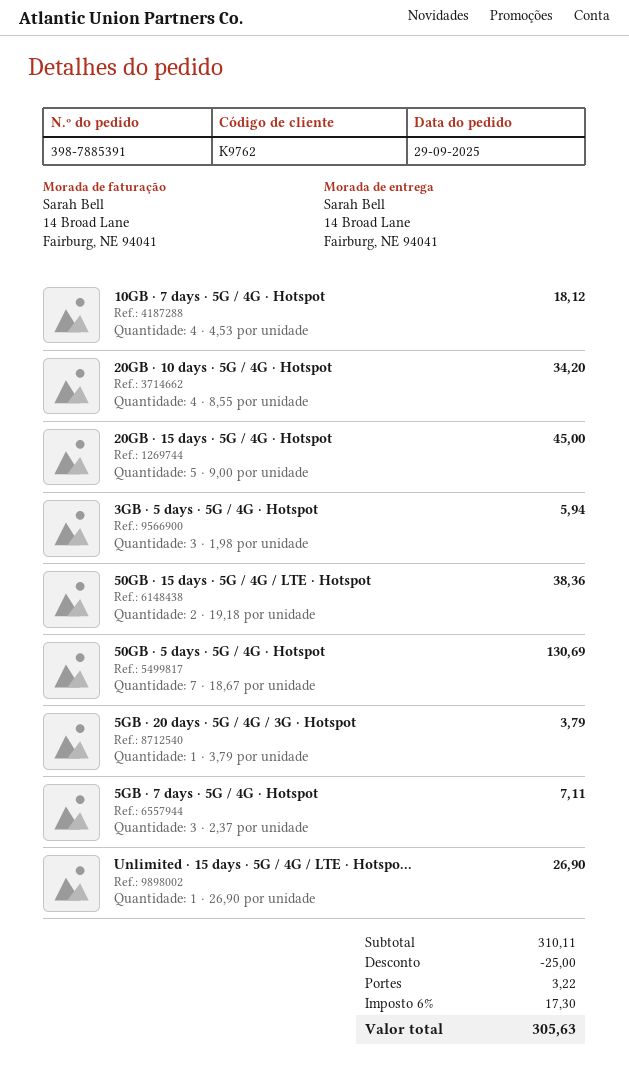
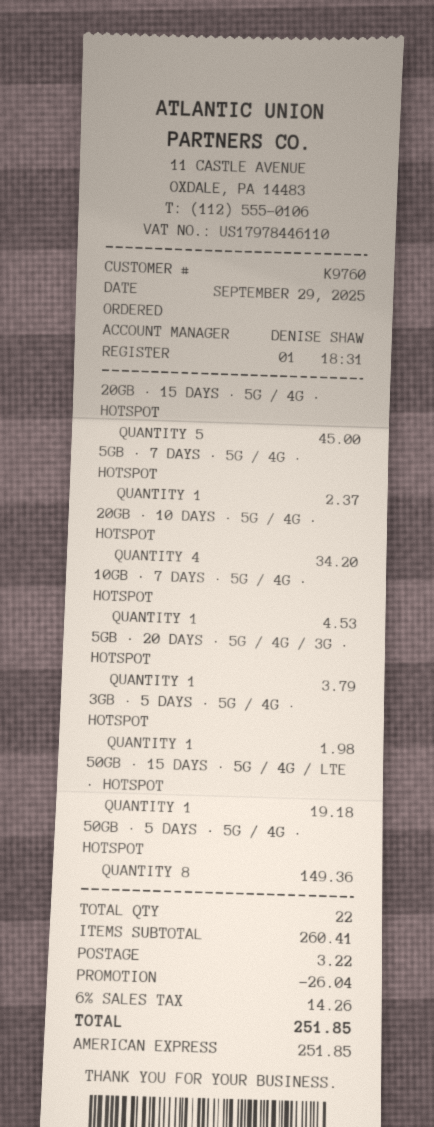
customer number: K9762 -> K9760
10GB · 7 days · 5G / 4G · Hotspot: 4 for 18.12 -> 1 for 4.53
3GB · 5 days · 5G / 4G · Hotspot: 3 for 5.94 -> 1 for 1.98
50GB · 15 days · 5G / 4G / LTE · Hotspot: 2 for 38.36 -> 1 for 19.18
50GB · 5 days · 5G / 4G · Hotspot: 7 for 130.69 -> 8 for 149.36
5GB · 7 days · 5G / 4G · Hotspot: 3 for 7.11 -> 1 for 2.37
Unlimited · 15 days · 5G / 4G / LTE · Hotspo...: 1 for 26.90 -> none
subtotal: 310.11 -> 260.41
discount: 25.00 -> 26.04
tax: 6% = 17.30 -> 6% = 14.26
total: 305.63 -> 251.85

